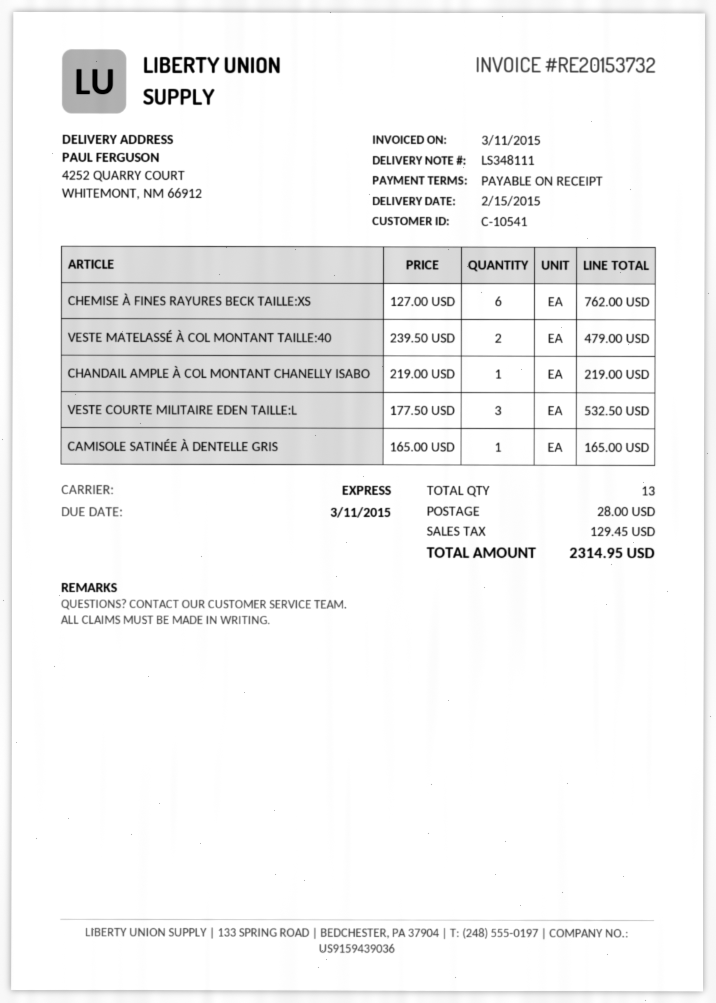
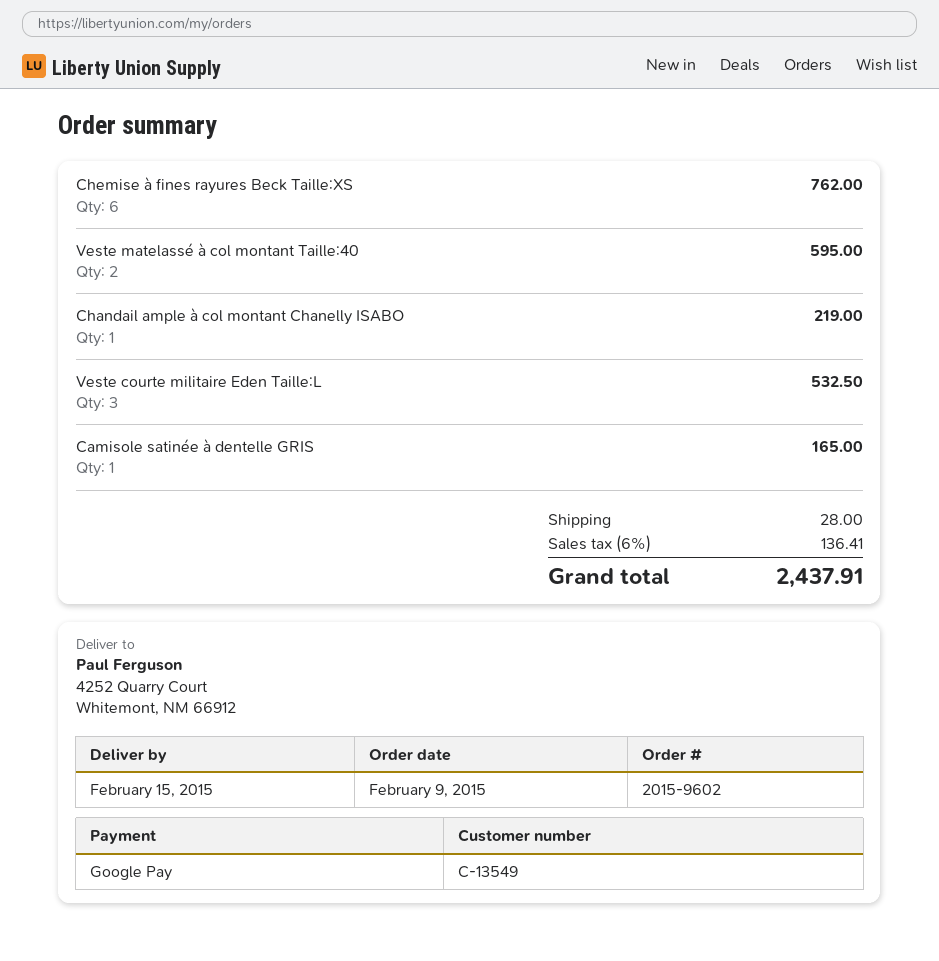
customer number: C-10541 -> C-13549
VESTE MATELASSÉ À COL MONTANT TAILLE:40: 2 for 479.00 -> 2 for 595.00
tax: 129.45 -> 136.41
total: 2314.95 -> 2437.91

